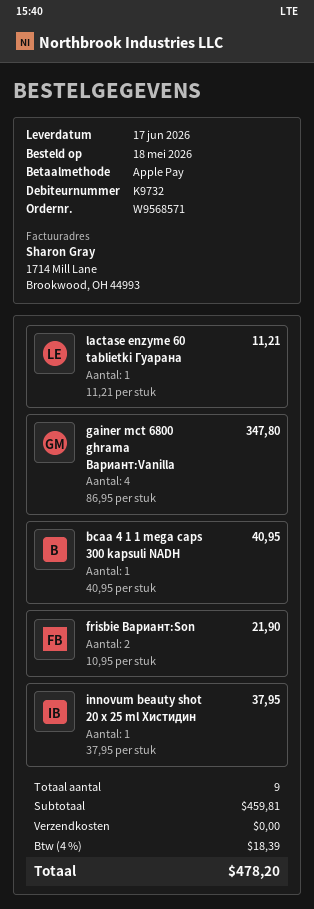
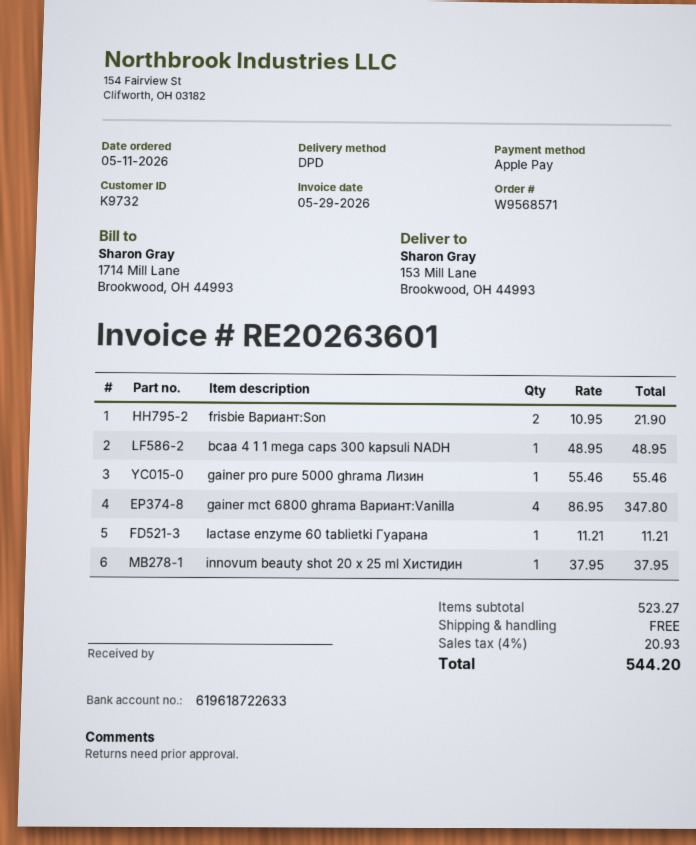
order date: 2026-05-18 -> 2026-05-11
bcaa 4 1 1 mega caps 300 kapsuli NADH: 1 x 40.95 = 40.95 -> 1 x 48.95 = 48.95
gainer pro pure 5000 ghrama Лизин: none -> 1 x 55.46 = 55.46
subtotal: 459.81 -> 523.27
tax: 4% = 18.39 -> 4% = 20.93
total: 478.20 -> 544.20

